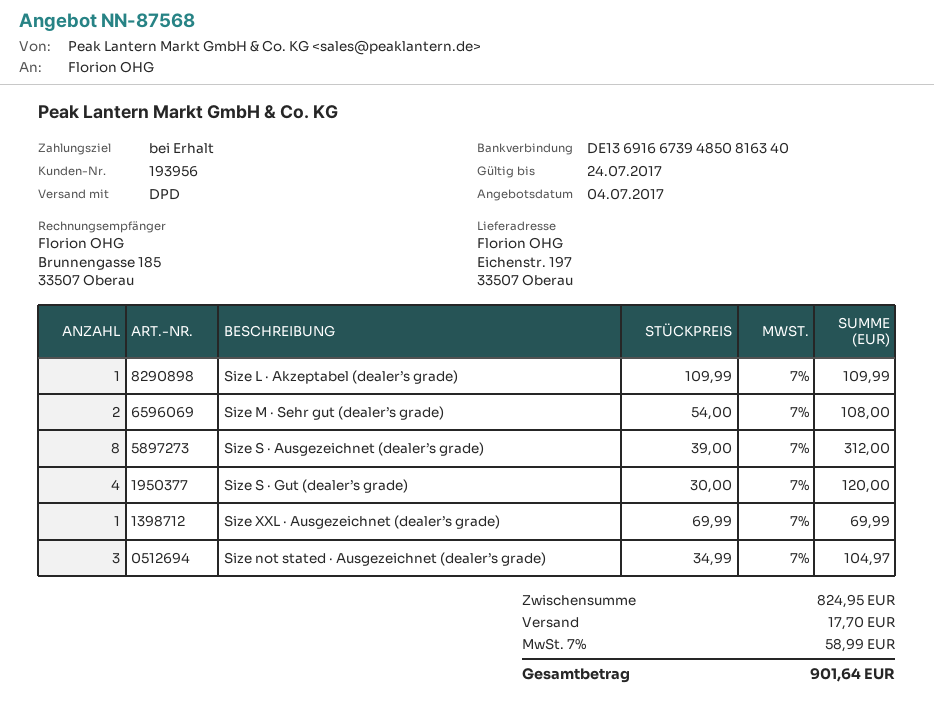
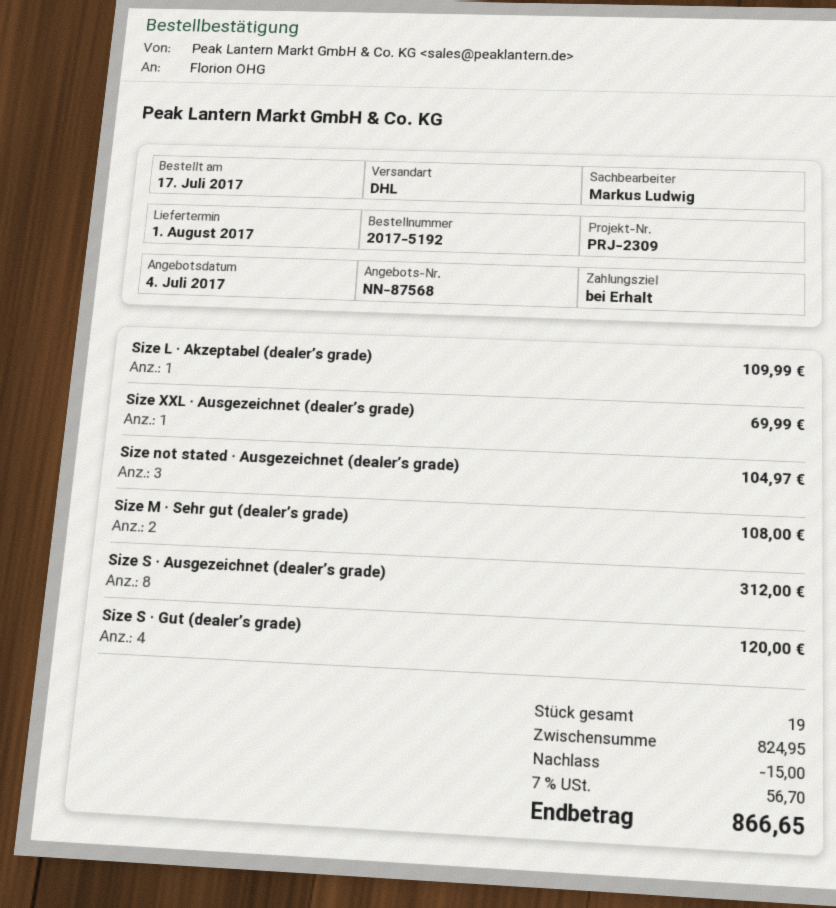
shipping method: DPD -> DHL
discount: none -> 15.00
shipping: 17.70 -> none
tax: 7% = 58.99 -> 7% = 56.70
total: 901.64 -> 866.65

